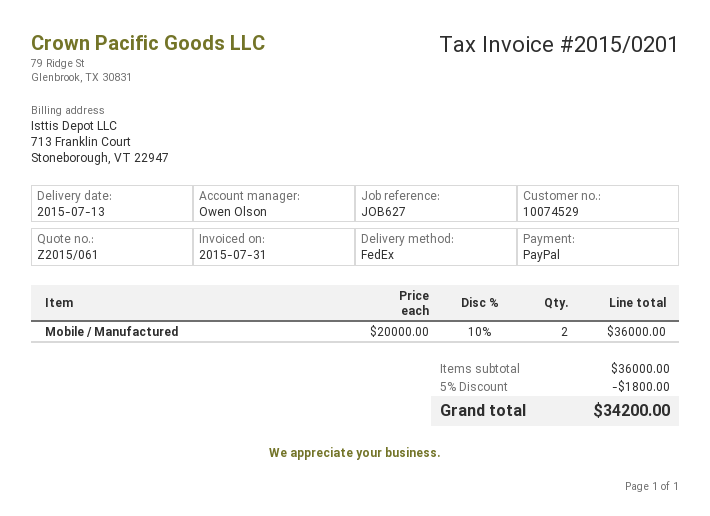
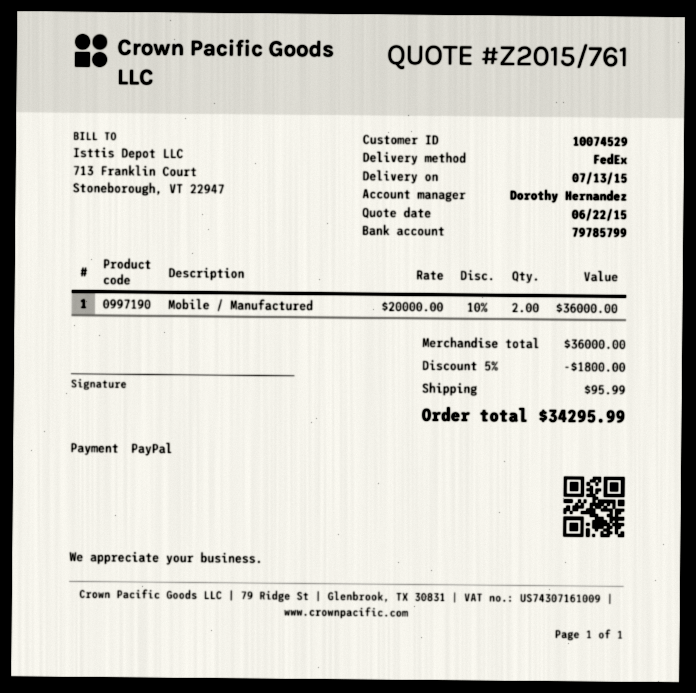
quote number: Z2015/061 -> Z2015/761
sales rep: Owen Olson -> Dorothy Hernandez
shipping: none -> 95.99
total: 34200.00 -> 34295.99

